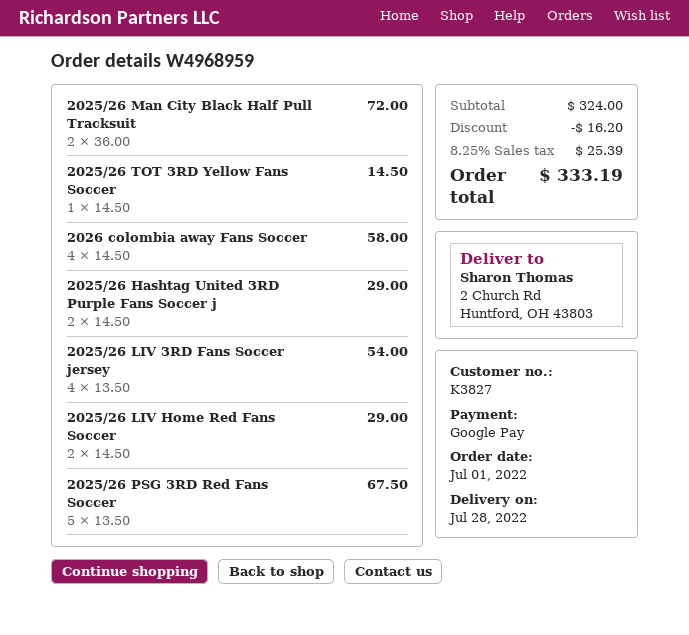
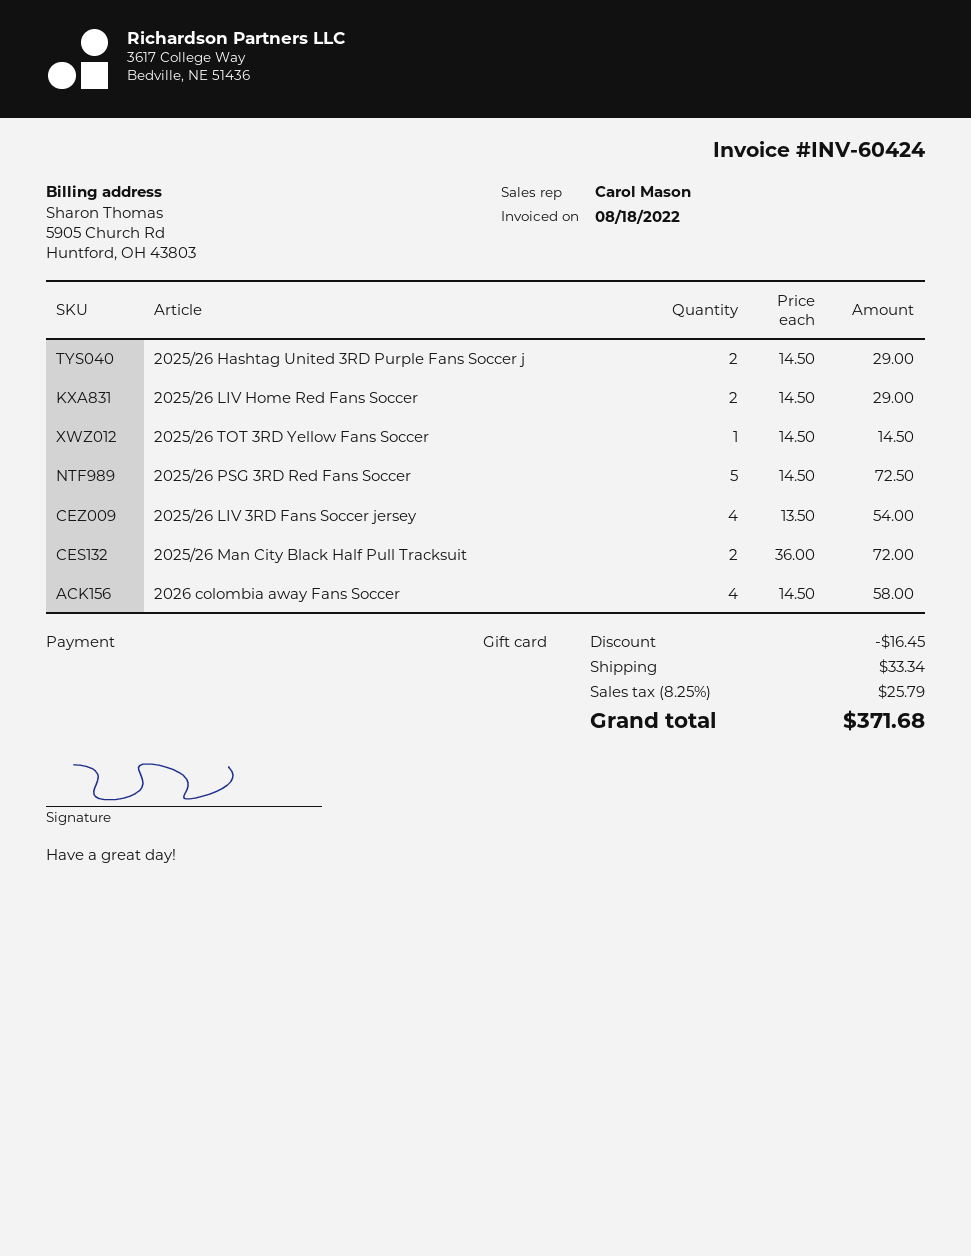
payment method: Google Pay -> gift card
2025/26 PSG 3RD Red Fans Soccer: 5 x 13.50 = 67.50 -> 5 x 14.50 = 72.50
discount: 16.20 -> 16.45
shipping: none -> 33.34
tax: 8.25% = 25.39 -> 8.25% = 25.79
total: 333.19 -> 371.68

